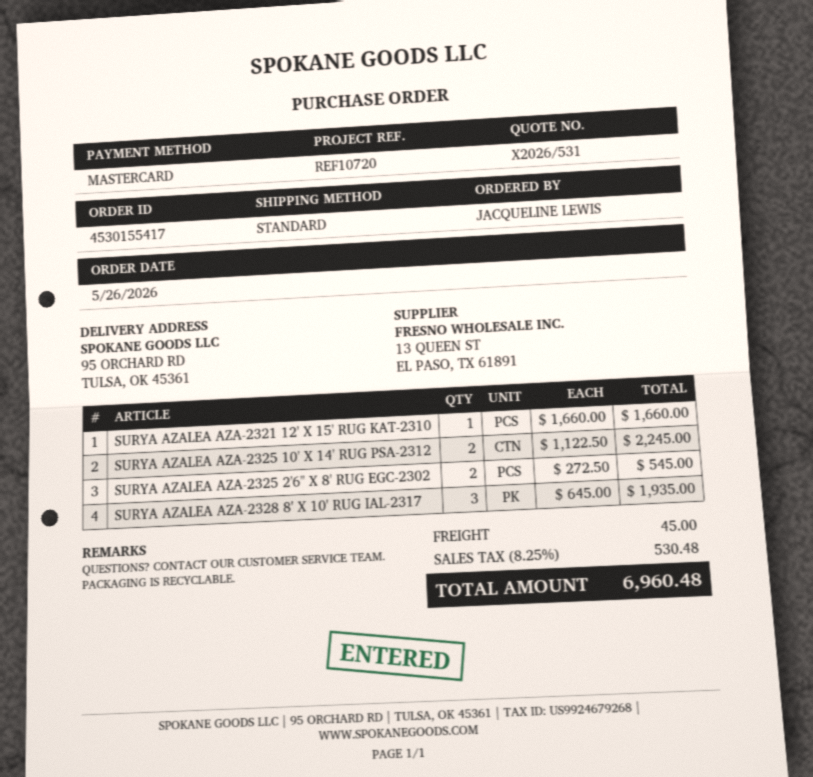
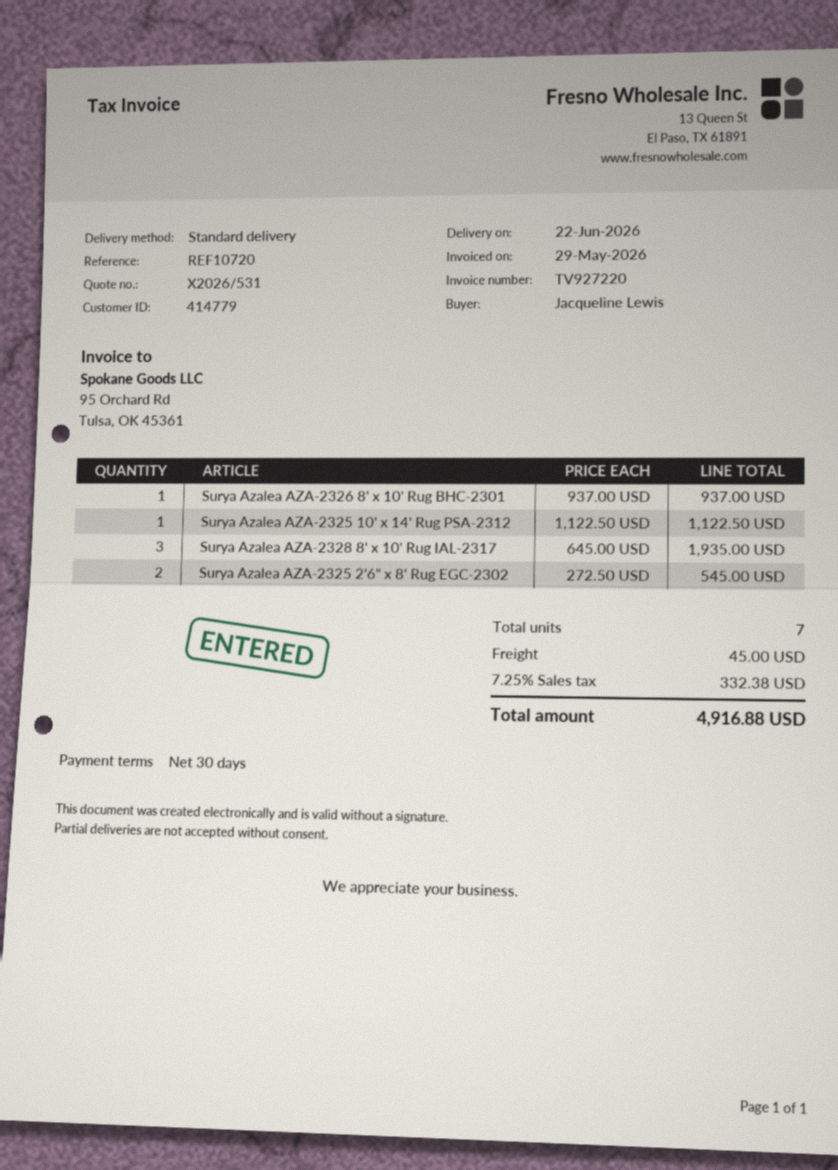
SURYA AZALEA AZA-2321 12' X 15' RUG KAT-2310: 1 x 1660.00 = 1660.00 -> none
SURYA AZALEA AZA-2325 10' X 14' RUG PSA-2312: 2 x 1122.50 = 2245.00 -> 1 x 1122.50 = 1122.50
Surya Azalea AZA-2326 8' x 10' Rug BHC-2301: none -> 1 x 937.00 = 937.00
tax: 8.25% = 530.48 -> 7.25% = 332.38
total: 6960.48 -> 4916.88

